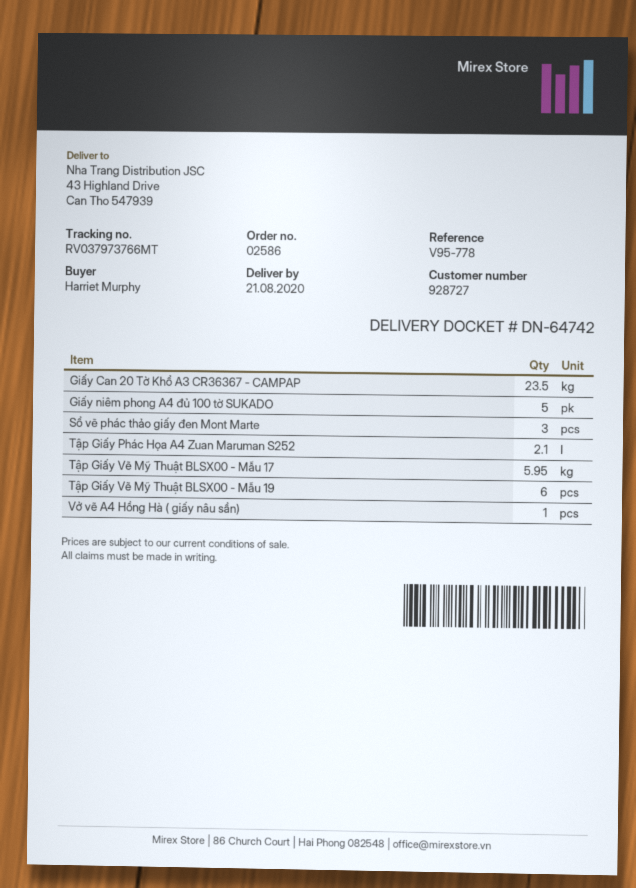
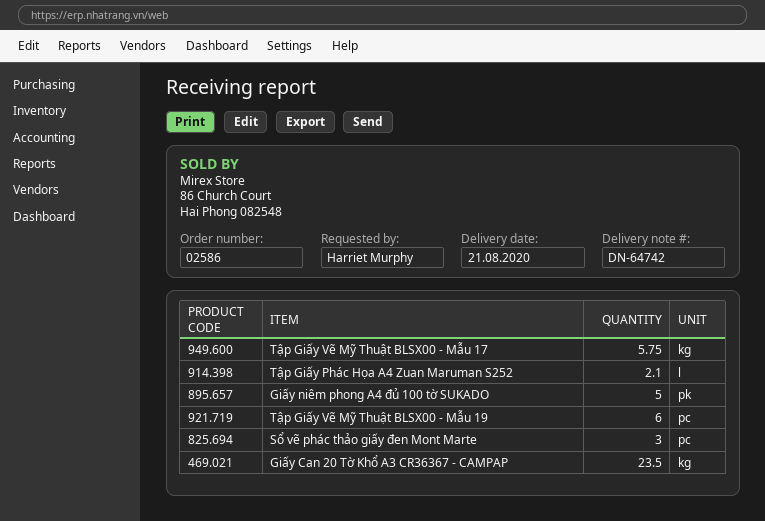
Tập Giấy Vẽ Mỹ Thuật BLSX00 - Mẫu 17: 5.95 -> 5.75
Vở vẽ A4 Hồng Hà ( giấy nâu sần): 1 -> none

